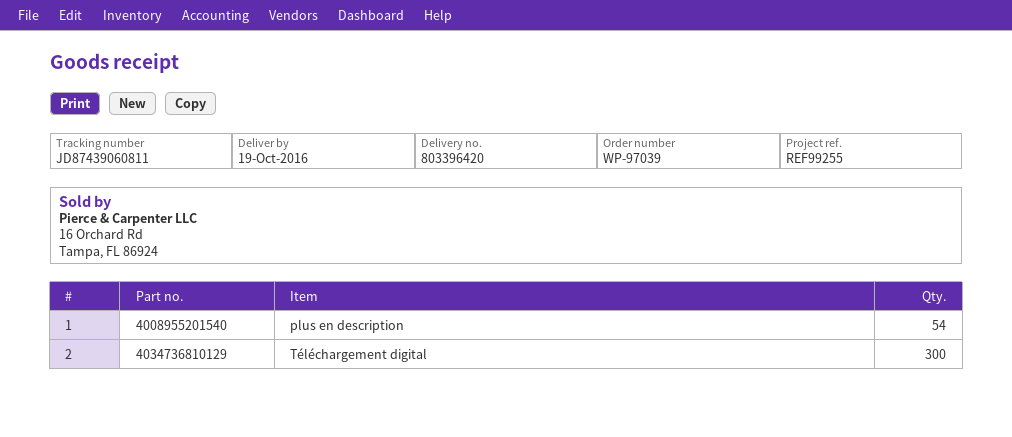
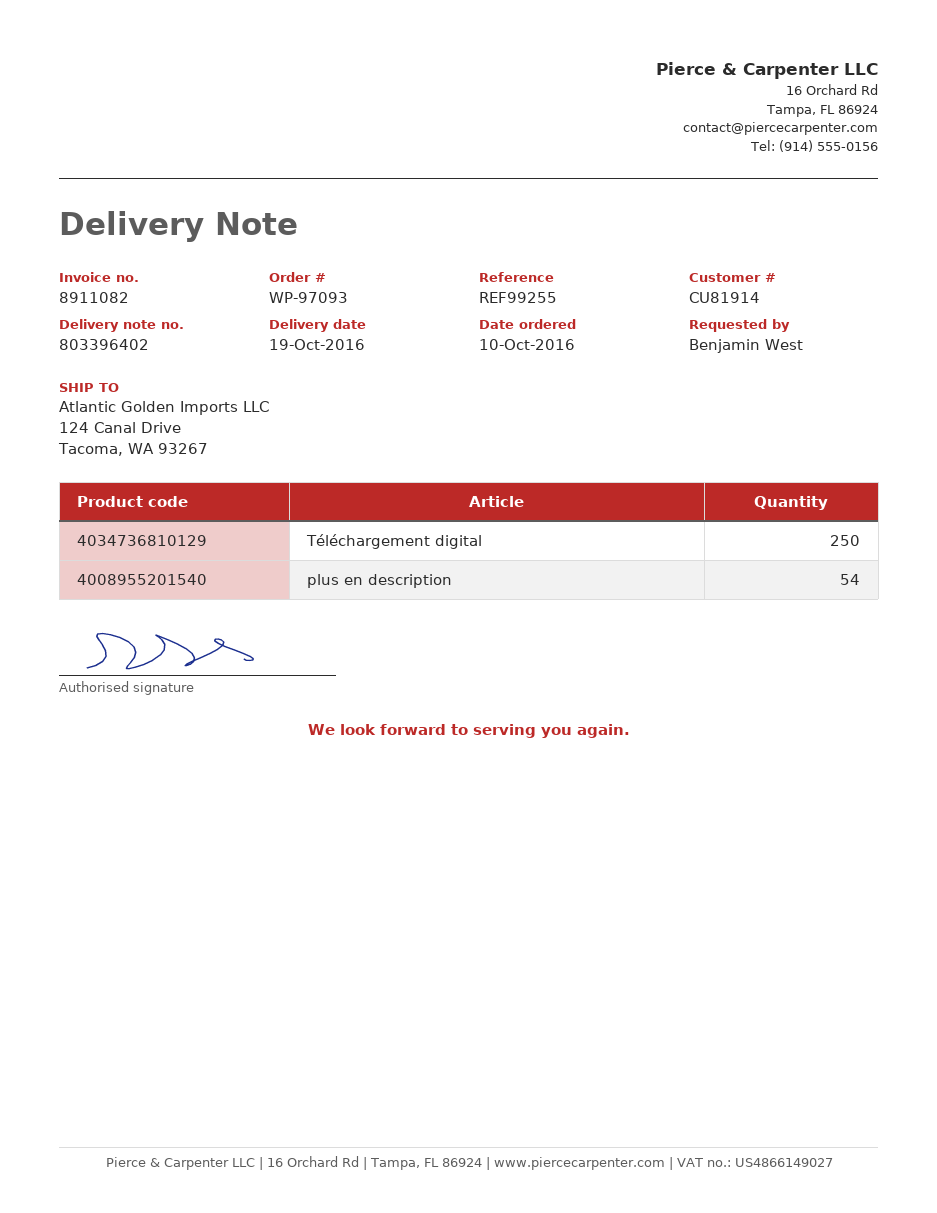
order number: WP-97039 -> WP-97093
delivery note number: 803396420 -> 803396402
Téléchargement digital: 300 -> 250

